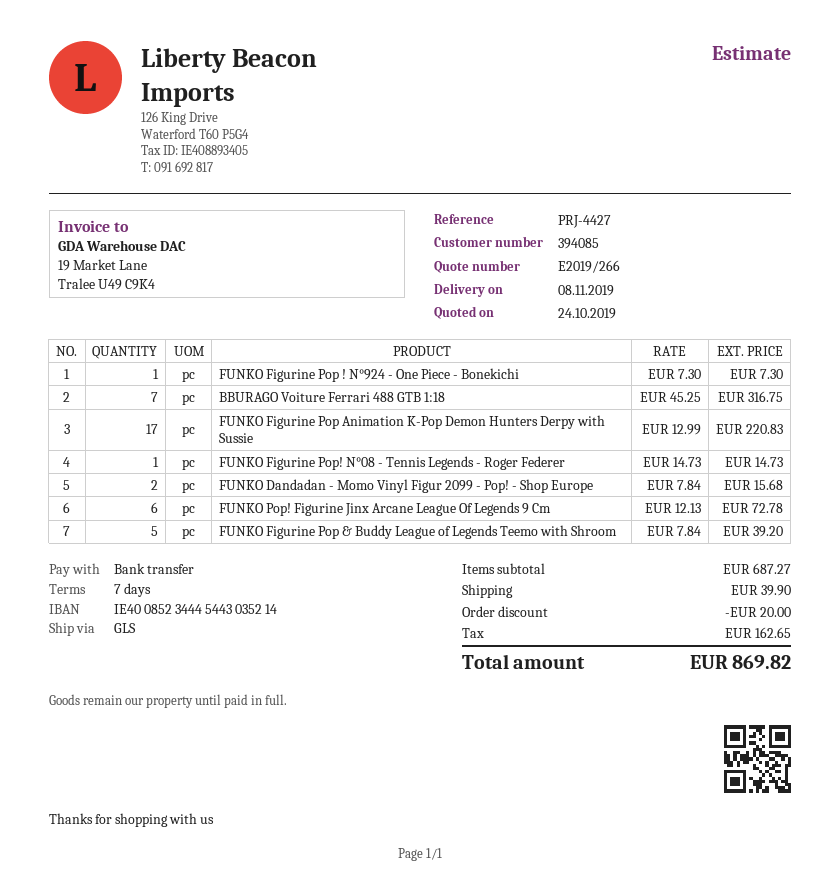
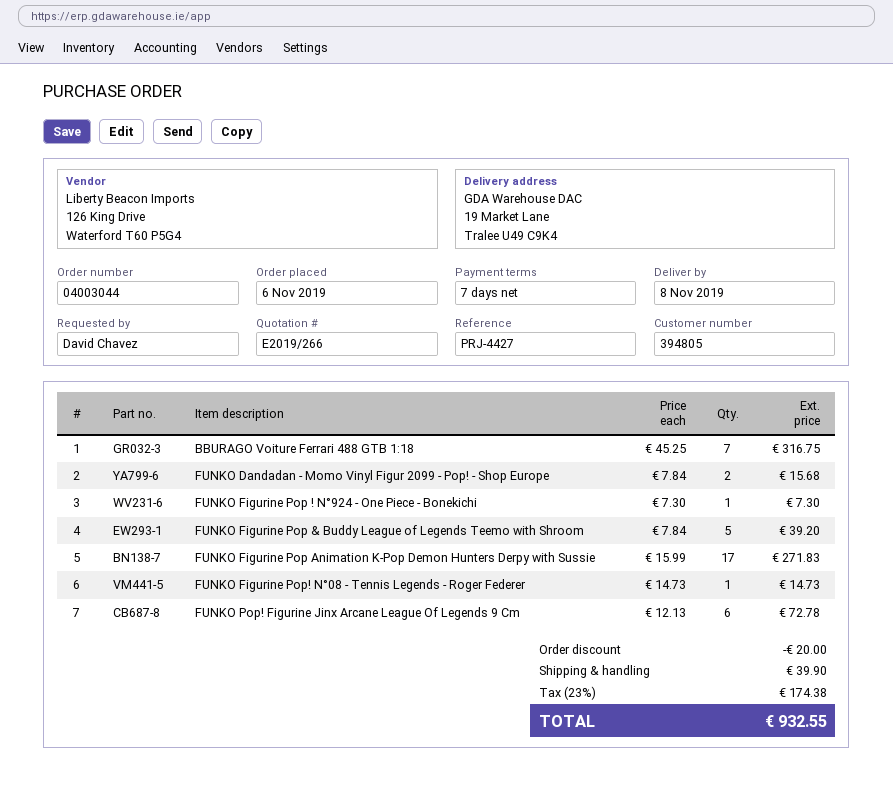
customer number: 394085 -> 394805
FUNKO Figurine Pop Animation K-Pop Demon Hunters Derpy with Sussie: 17 x 12.99 = 220.83 -> 17 x 15.99 = 271.83
tax: 162.65 -> 174.38
total: 869.82 -> 932.55

